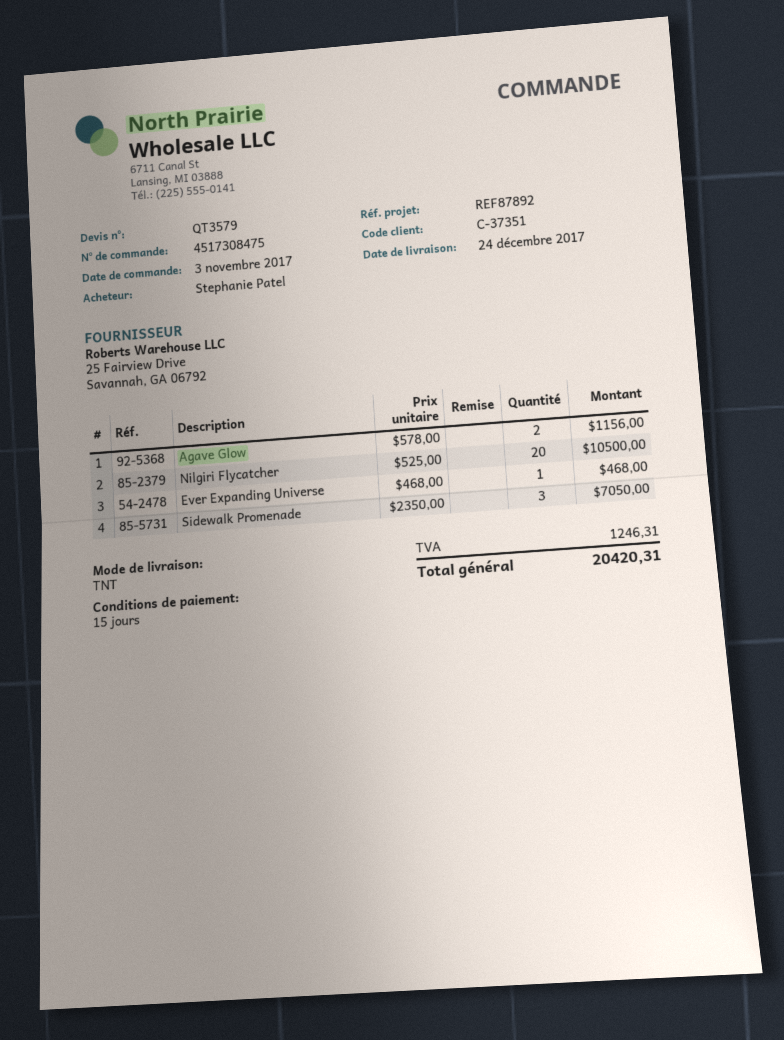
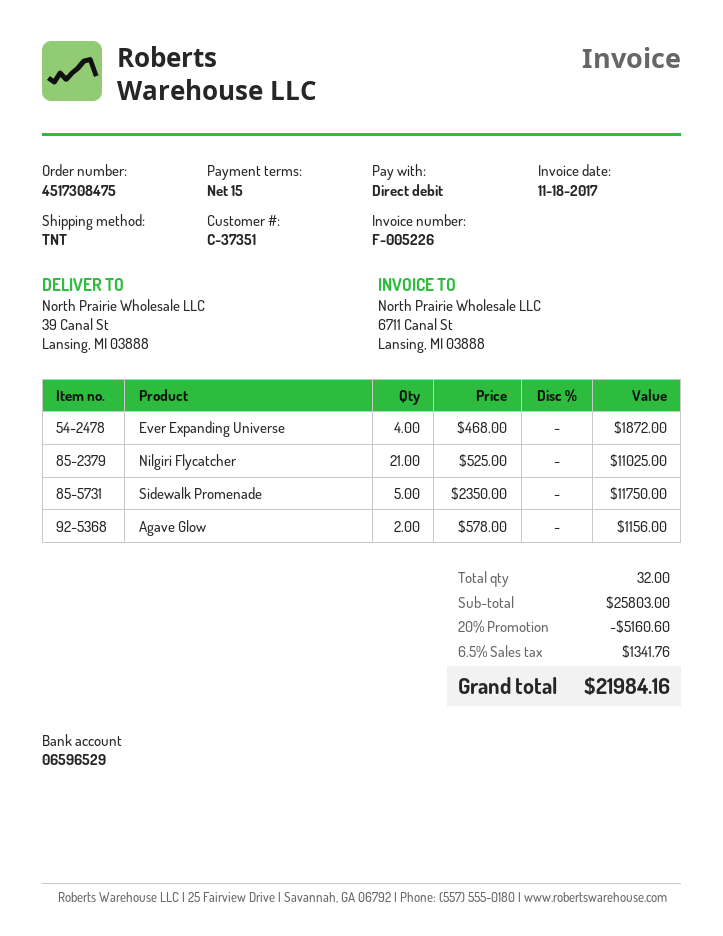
Nilgiri Flycatcher: 20 x 525.00 = 10500.00 -> 21 x 525.00 = 11025.00
Ever Expanding Universe: 1 x 468.00 = 468.00 -> 4 x 468.00 = 1872.00
Sidewalk Promenade: 3 x 2350.00 = 7050.00 -> 5 x 2350.00 = 11750.00
discount: none -> 20% = 5160.60
tax: 1246.31 -> 1341.76
total: 20420.31 -> 21984.16

